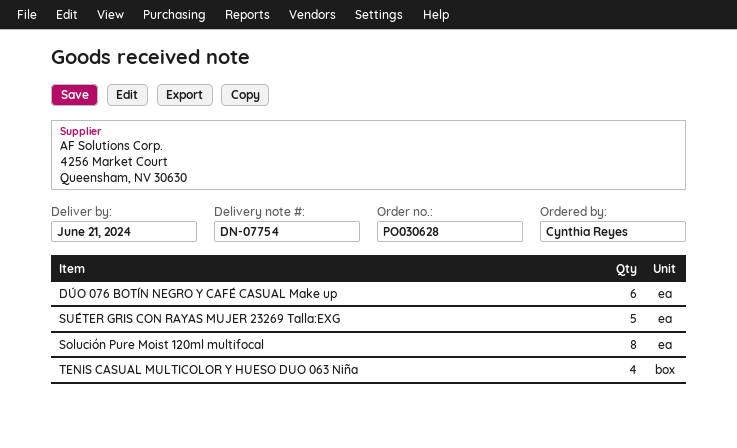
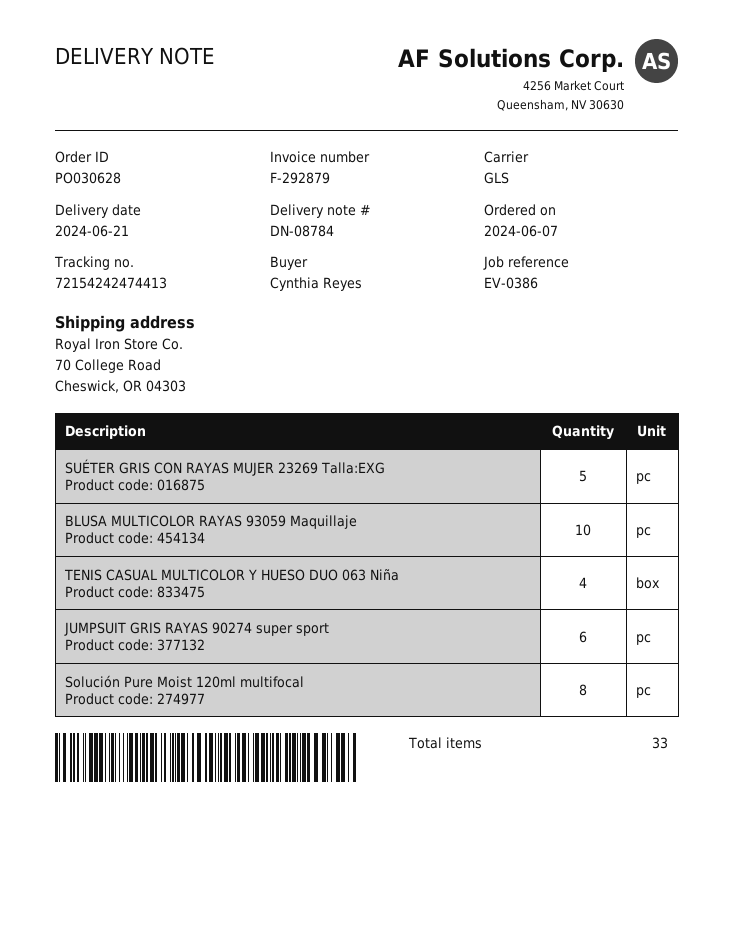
delivery note number: DN-07754 -> DN-08784
DÚO 076 BOTÍN NEGRO Y CAFÉ CASUAL Make up: 6 -> none
BLUSA MULTICOLOR RAYAS 93059 Maquillaje: none -> 10
JUMPSUIT GRIS RAYAS 90274 super sport: none -> 6

